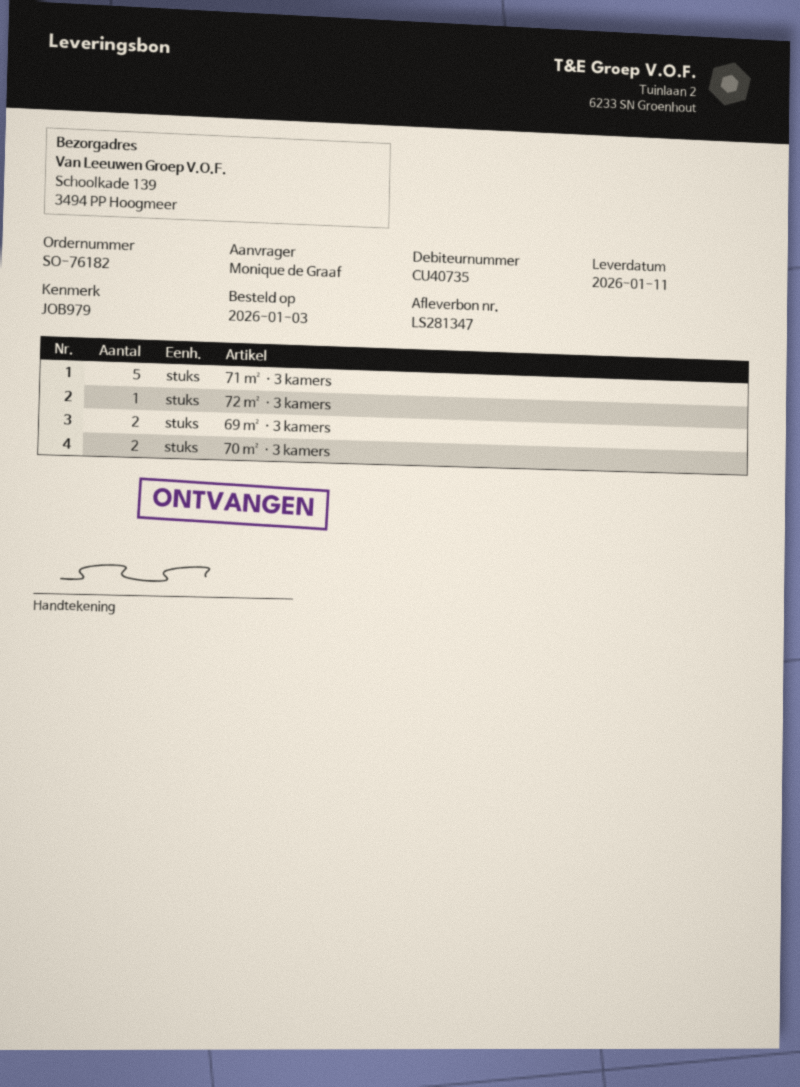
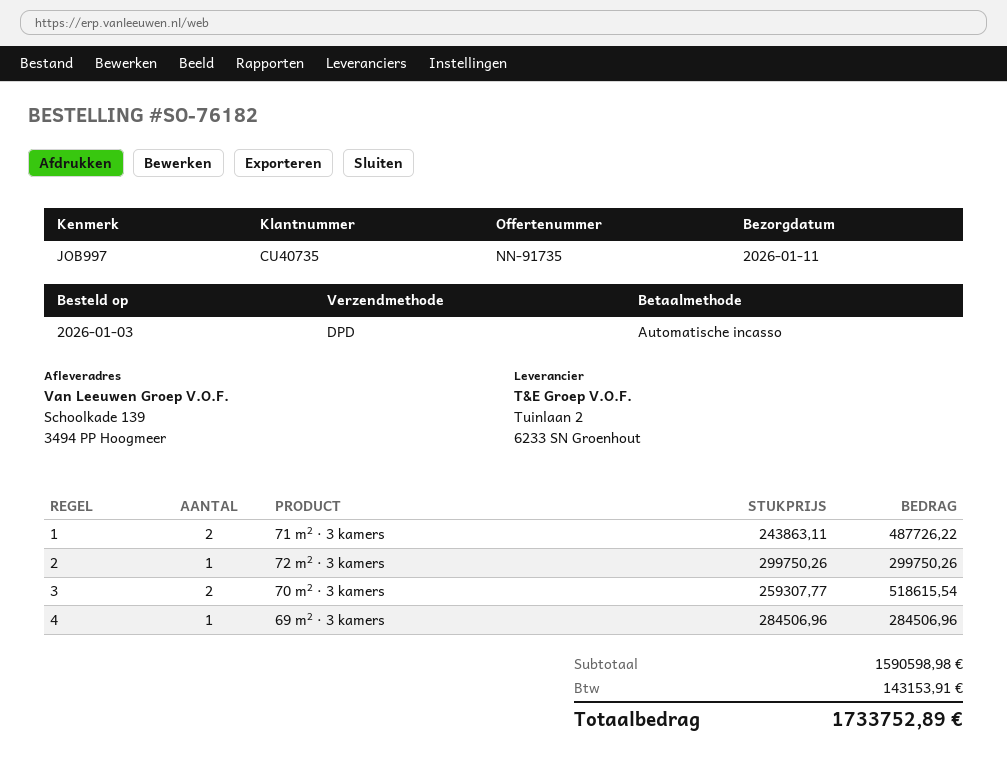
reference: JOB979 -> JOB997
71 m² · 3 kamers: 5 -> 2
69 m² · 3 kamers: 2 -> 1

